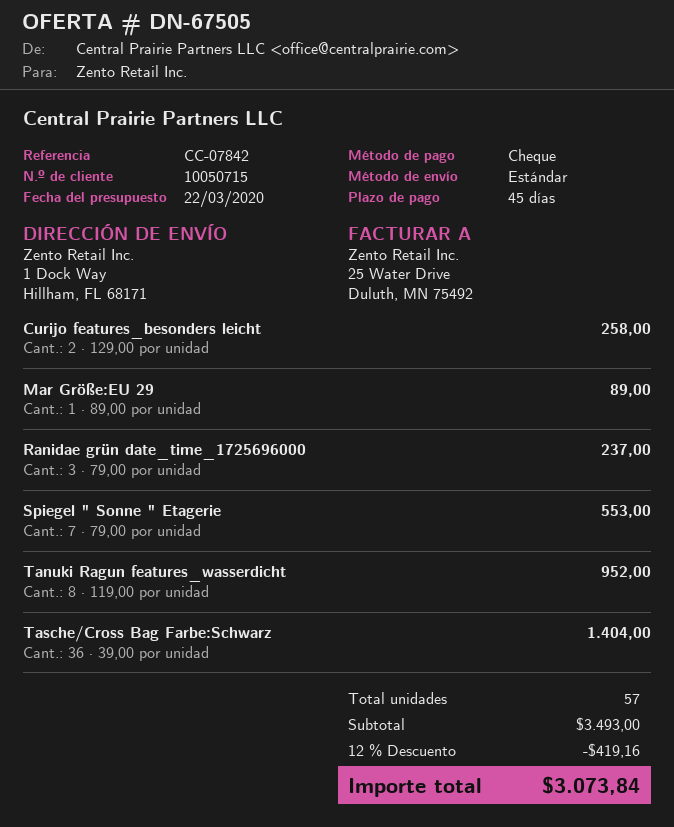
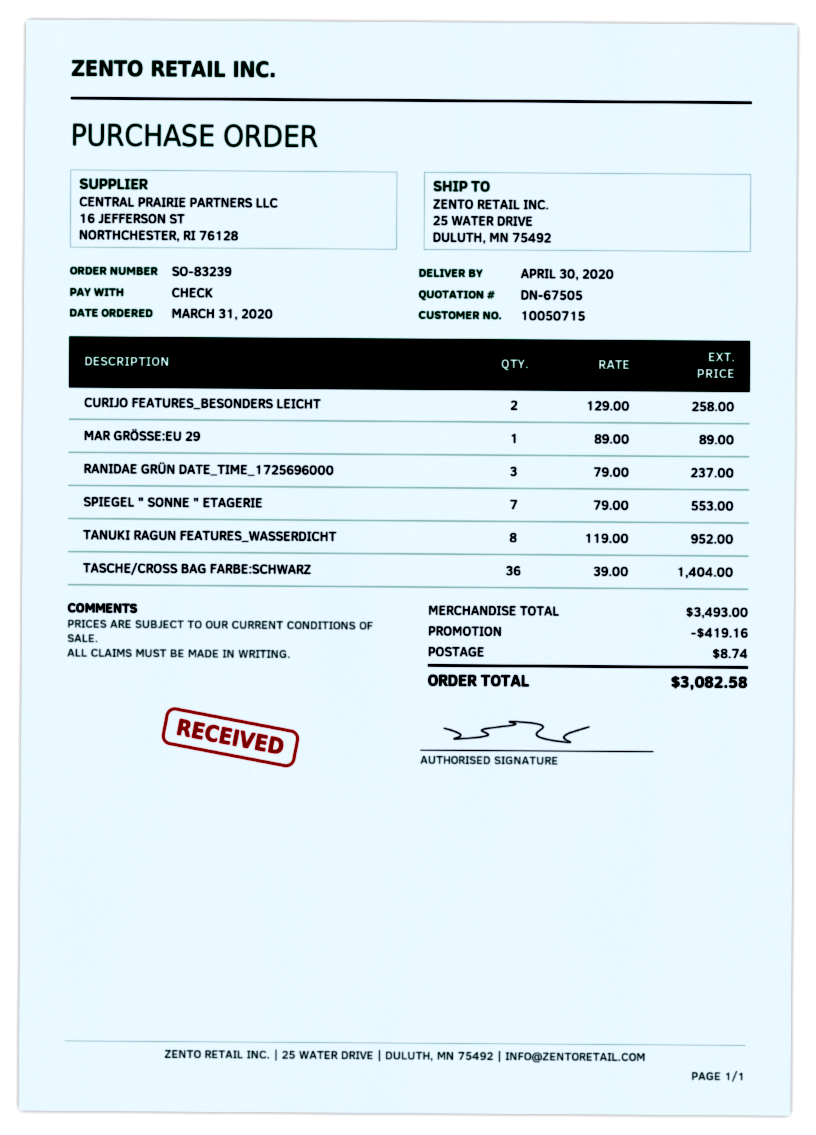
ship to: 1 Dock Way, Hillham, FL 68171 -> 25 WATER DRIVE, DULUTH, MN 75492
shipping: none -> 8.74
total: 3073.84 -> 3082.58

